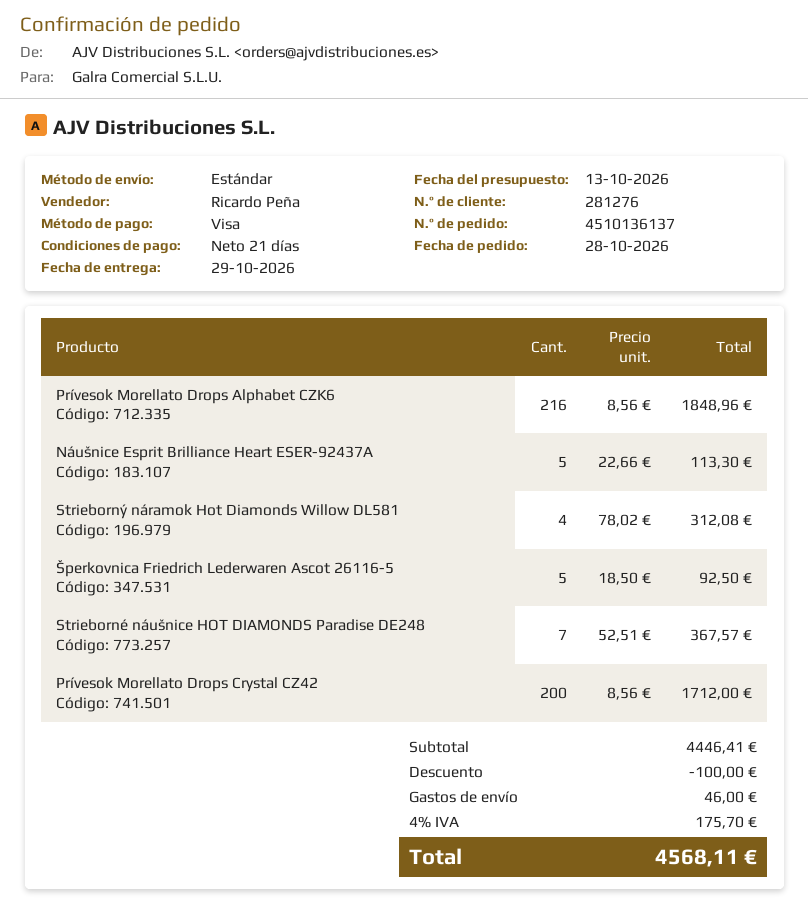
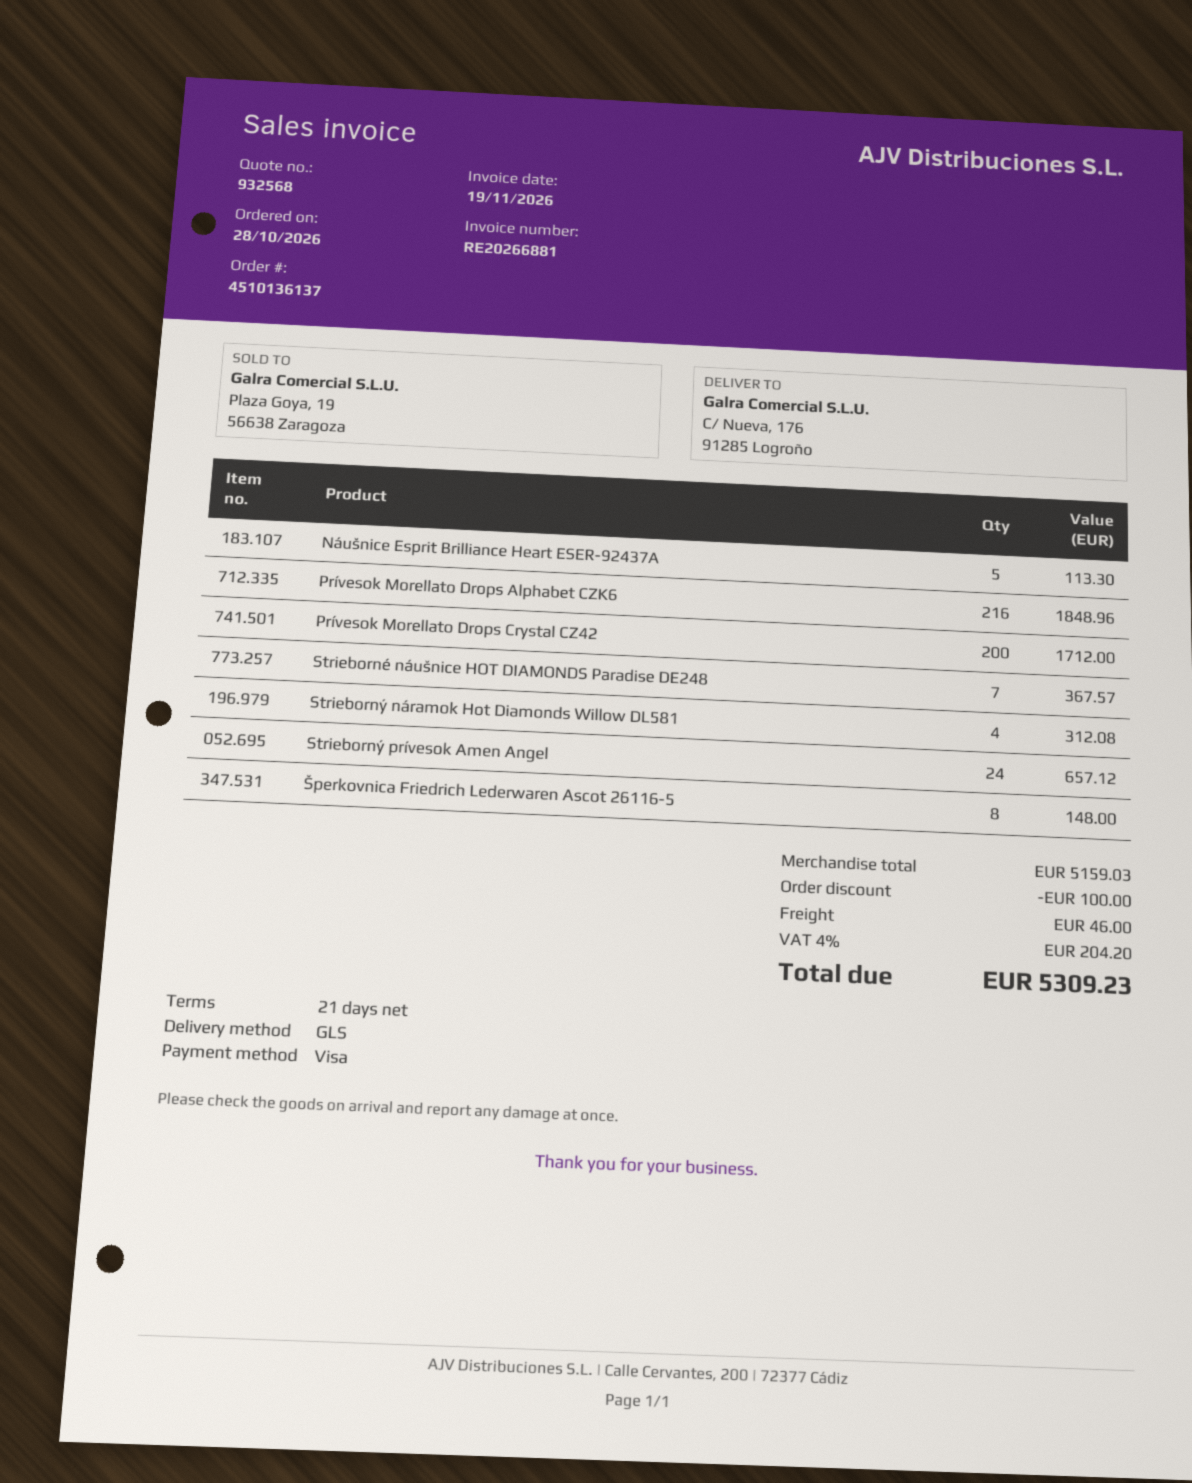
shipping method: standard -> GLS
Šperkovnica Friedrich Lederwaren Ascot 26116-5: 5 for 92.50 -> 8 for 148.00
Strieborný prívesok Amen Angel: none -> 24 for 657.12
subtotal: 4446.41 -> 5159.03
tax: 4% = 175.70 -> 4% = 204.20
total: 4568.11 -> 5309.23

